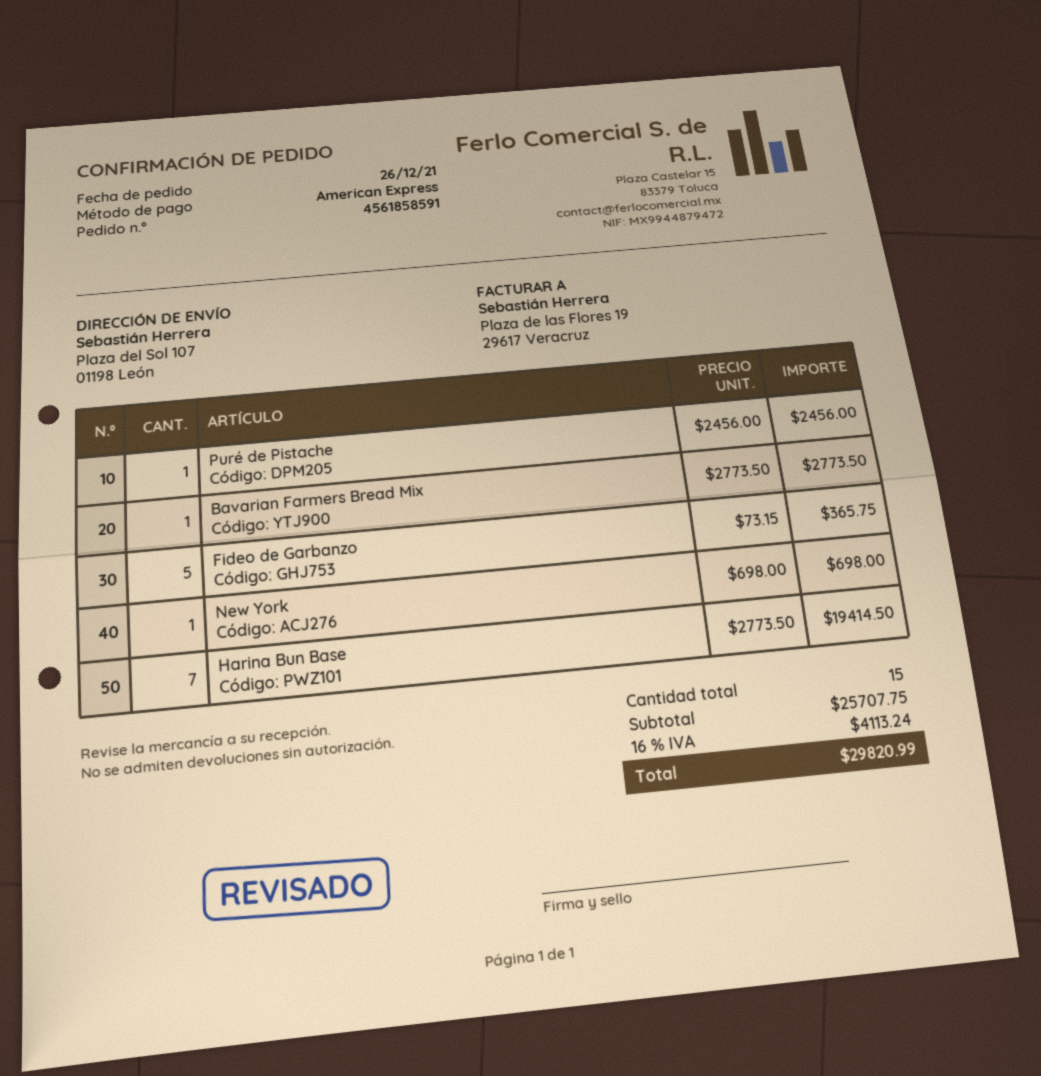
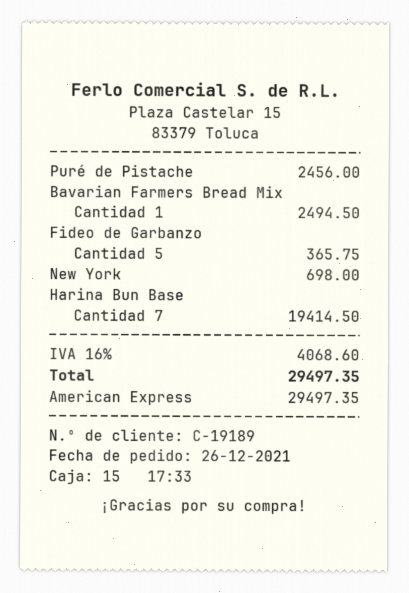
Bavarian Farmers Bread Mix: 1 for 2773.50 -> 1 for 2494.50
tax: 16% = 4113.24 -> 16% = 4068.60
total: 29820.99 -> 29497.35

